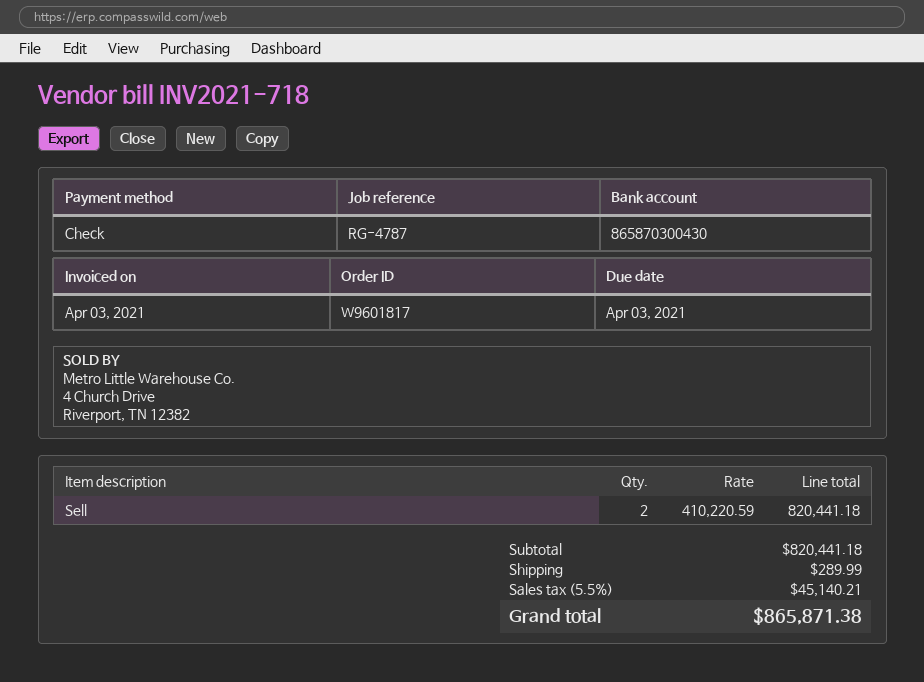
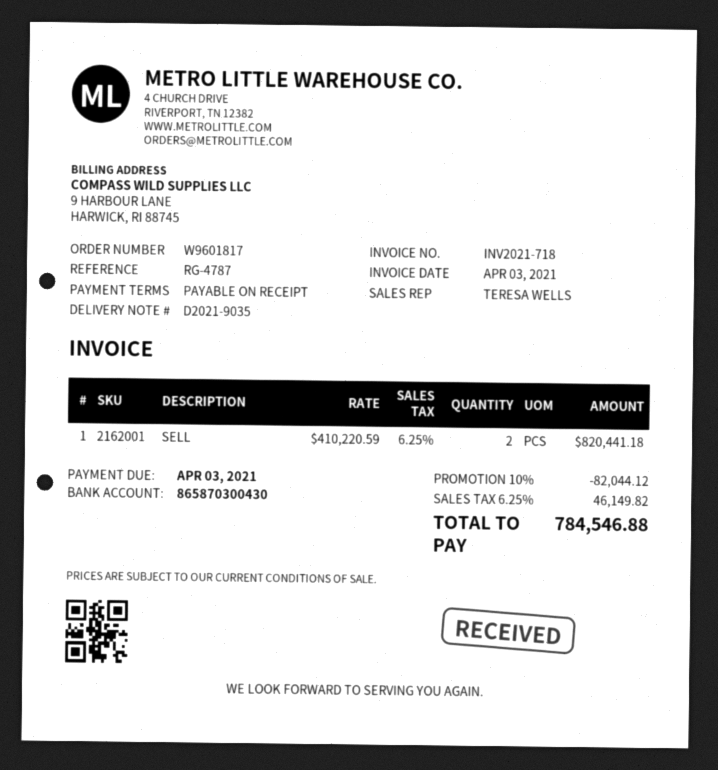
discount: none -> 10% = 82044.12
shipping: 289.99 -> none
tax: 5.5% = 45140.21 -> 6.25% = 46149.82
total: 865871.38 -> 784546.88

